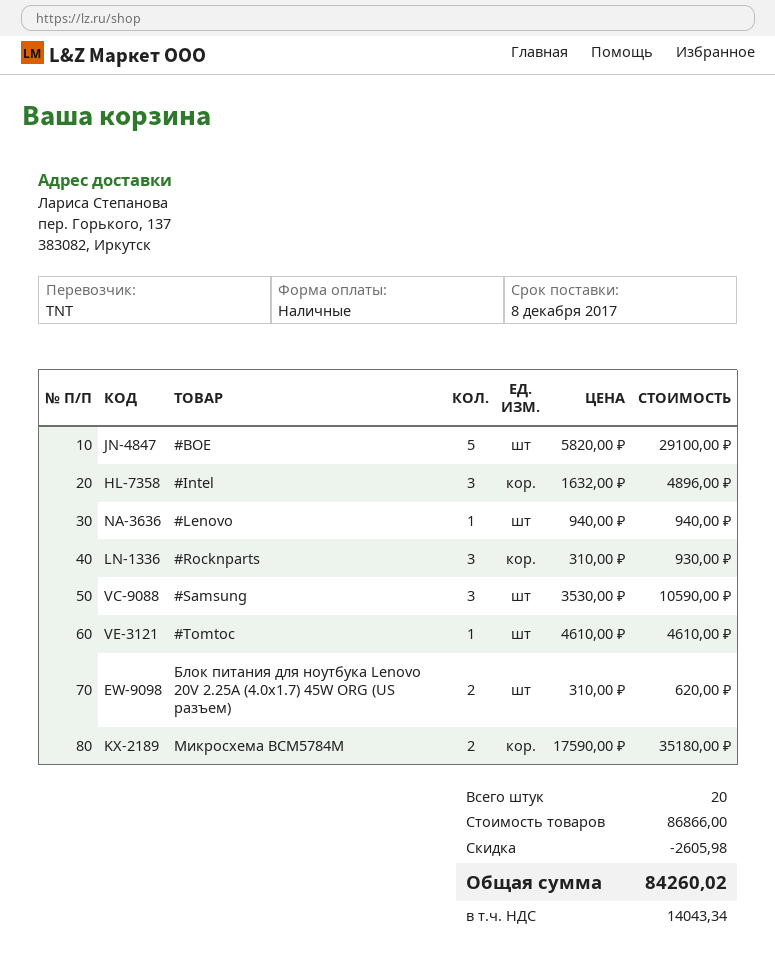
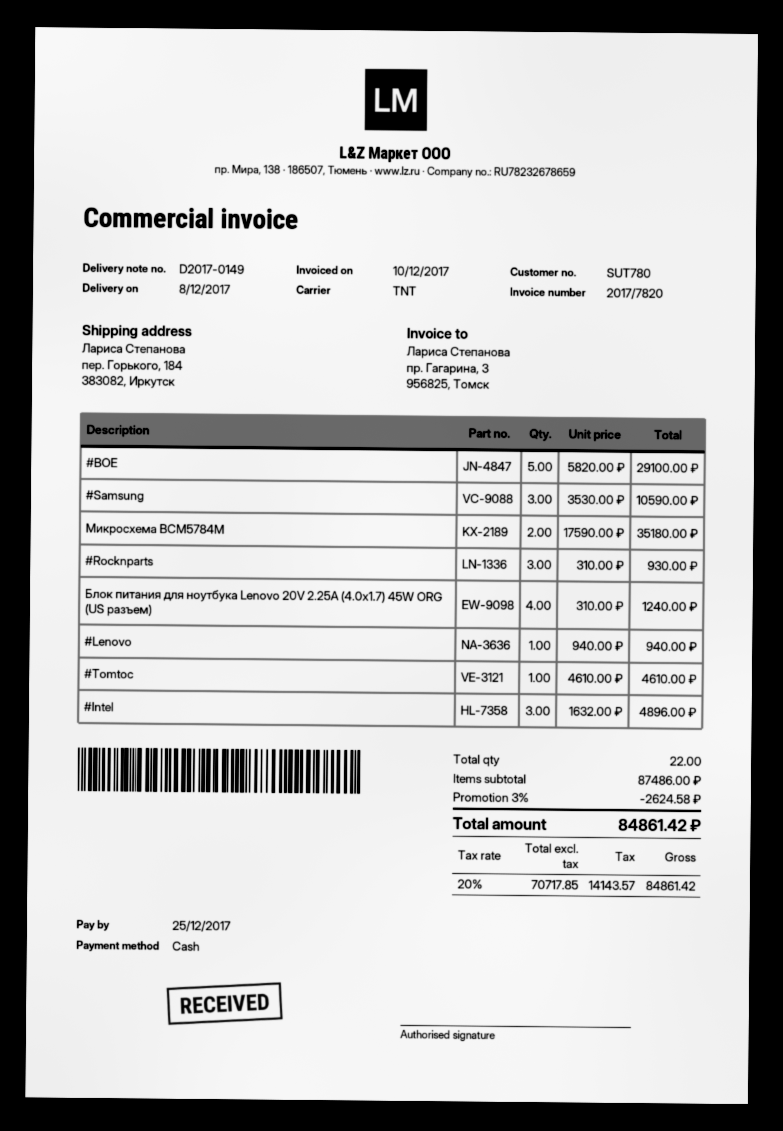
ship to: пер. Горького, 137, 383082, Иркутск -> пер. Горького, 184, 383082, Иркутск
Блок питания для ноутбука Lenovo 20V 2.25A (4.0x1.7) 45W ORG (US разъем): 2 x 310.00 = 620.00 -> 4 x 310.00 = 1240.00
total quantity: 20 -> 22
subtotal: 86866.00 -> 87486.00
discount: 2605.98 -> 2624.58
tax: 14043.34 -> 14143.57
total: 84260.02 -> 84861.42

